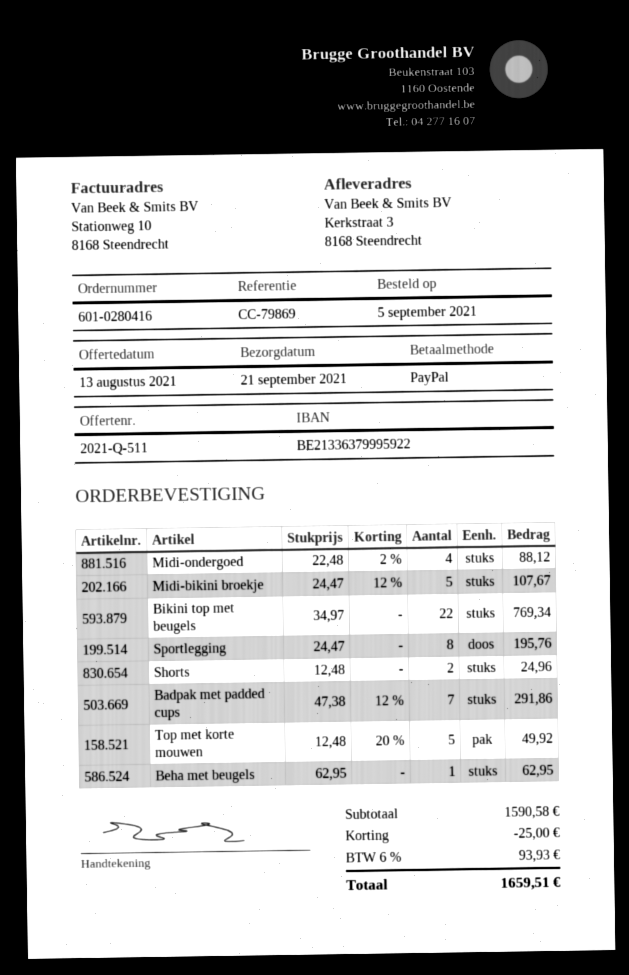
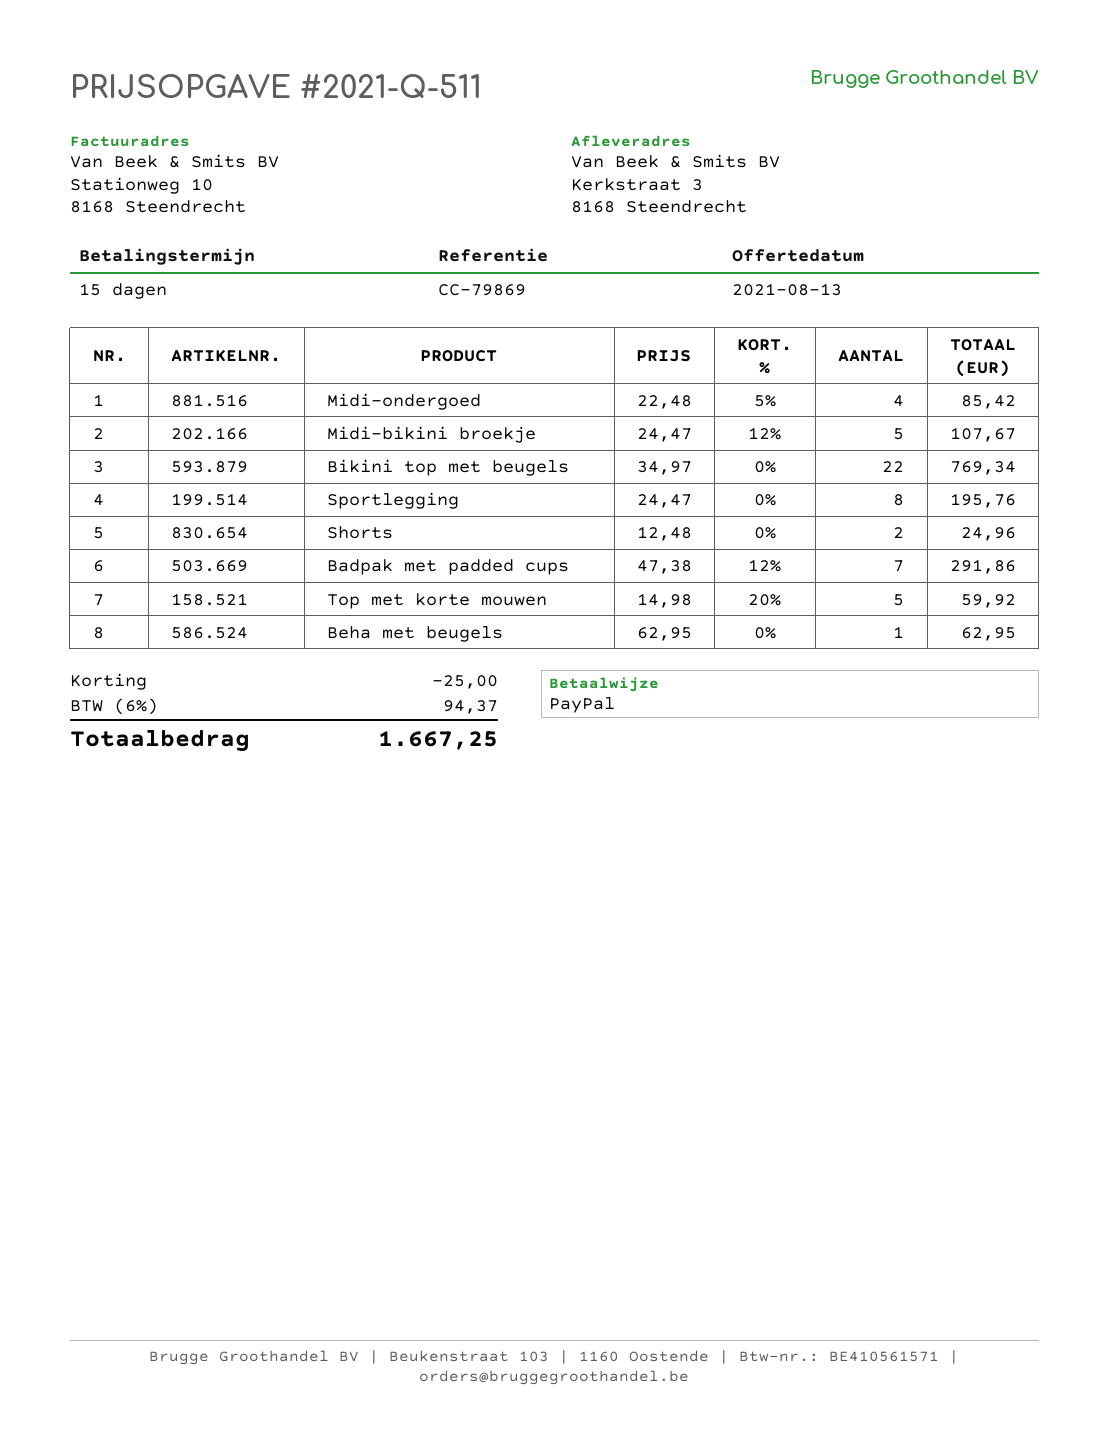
Midi-ondergoed: 4 x 22.48 - 2% = 88.12 -> 4 x 22.48 - 5% = 85.42
Top met korte mouwen: 5 x 12.48 - 20% = 49.92 -> 5 x 14.98 - 20% = 59.92
tax: 6% = 93.93 -> 6% = 94.37
total: 1659.51 -> 1667.25

